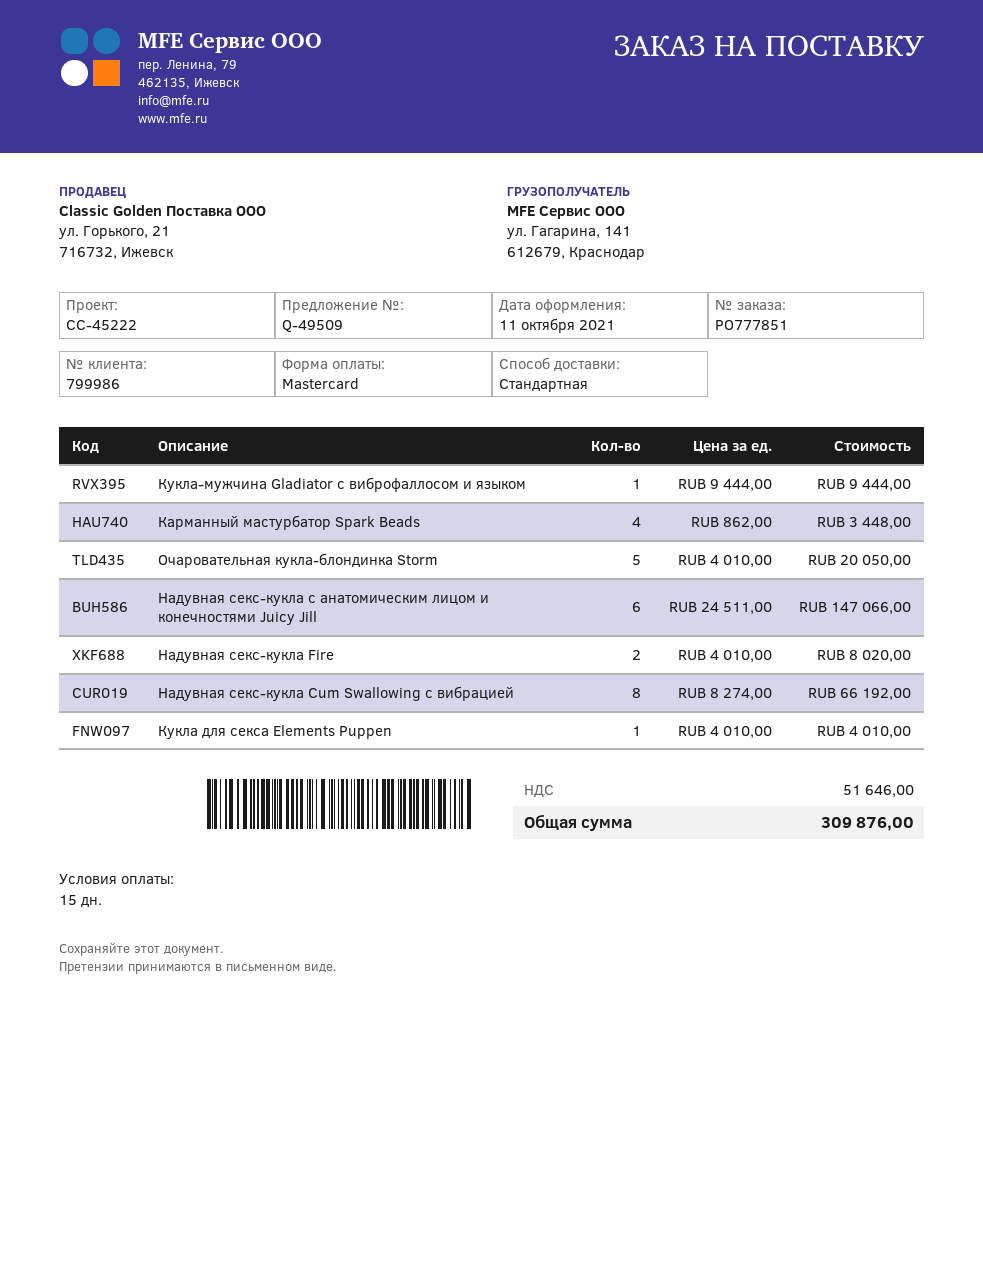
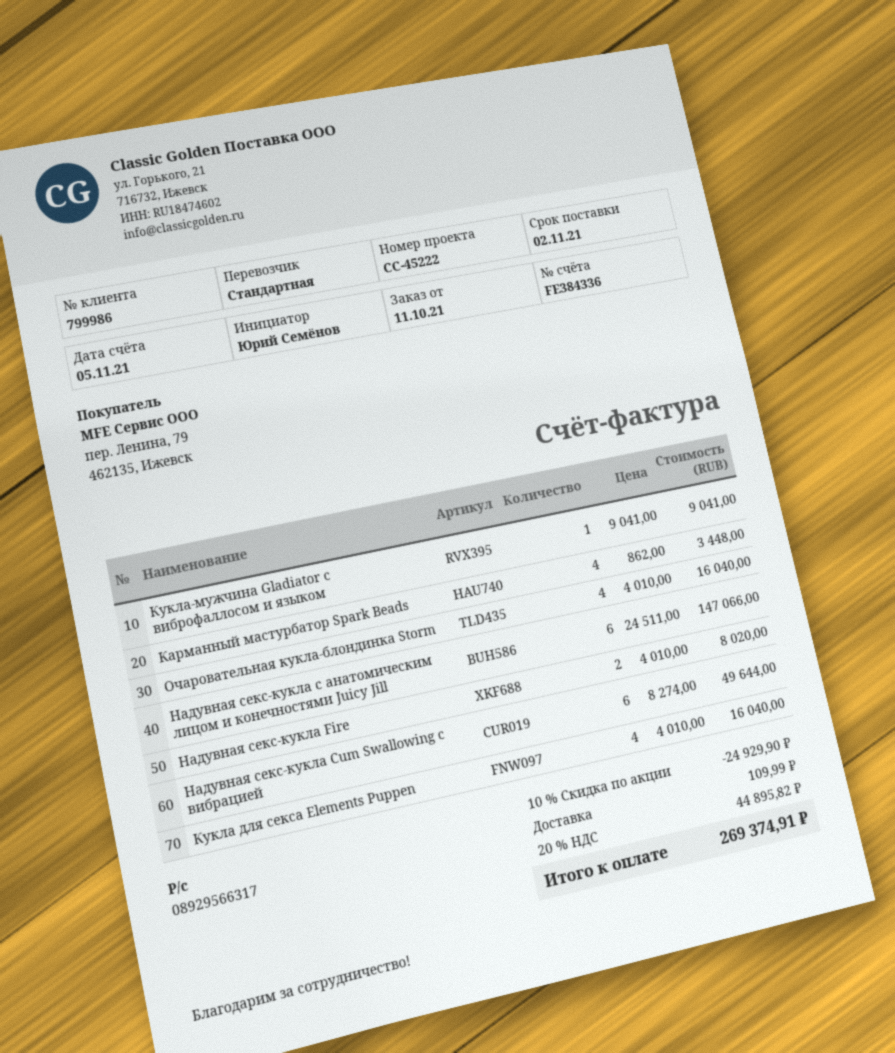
Кукла-мужчина Gladiator с виброфаллосом и языком: 1 x 9444.00 = 9444.00 -> 1 x 9041.00 = 9041.00
Очаровательная кукла-блондинка Storm: 5 x 4010.00 = 20050.00 -> 4 x 4010.00 = 16040.00
Надувная секс-кукла Cum Swallowing с вибрацией: 8 x 8274.00 = 66192.00 -> 6 x 8274.00 = 49644.00
Кукла для секса Elements Puppen: 1 x 4010.00 = 4010.00 -> 4 x 4010.00 = 16040.00
discount: none -> 10% = 24929.90
shipping: none -> 109.99
tax: 51646.00 -> 44895.82
total: 309876.00 -> 269374.91

